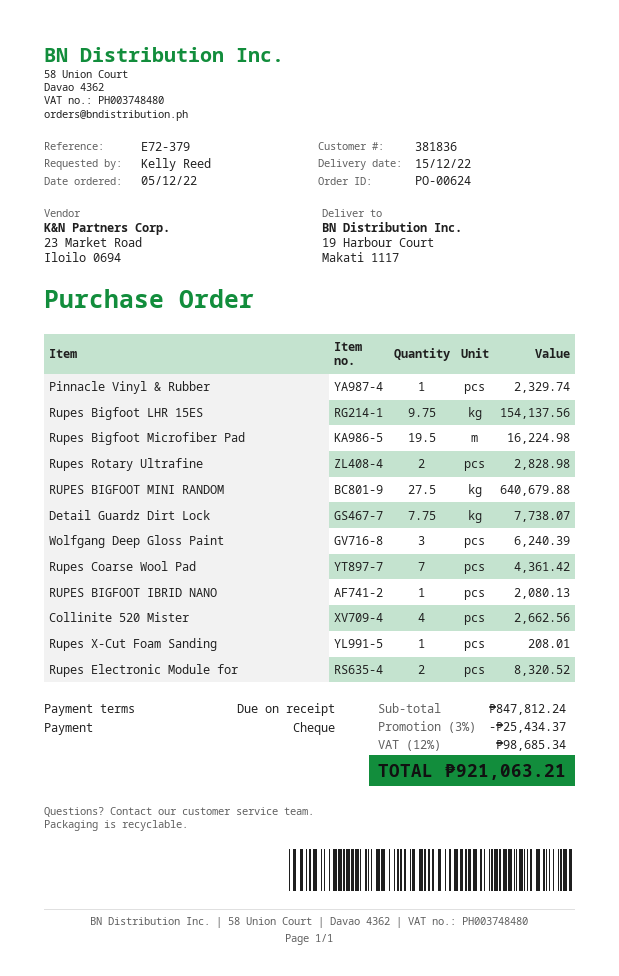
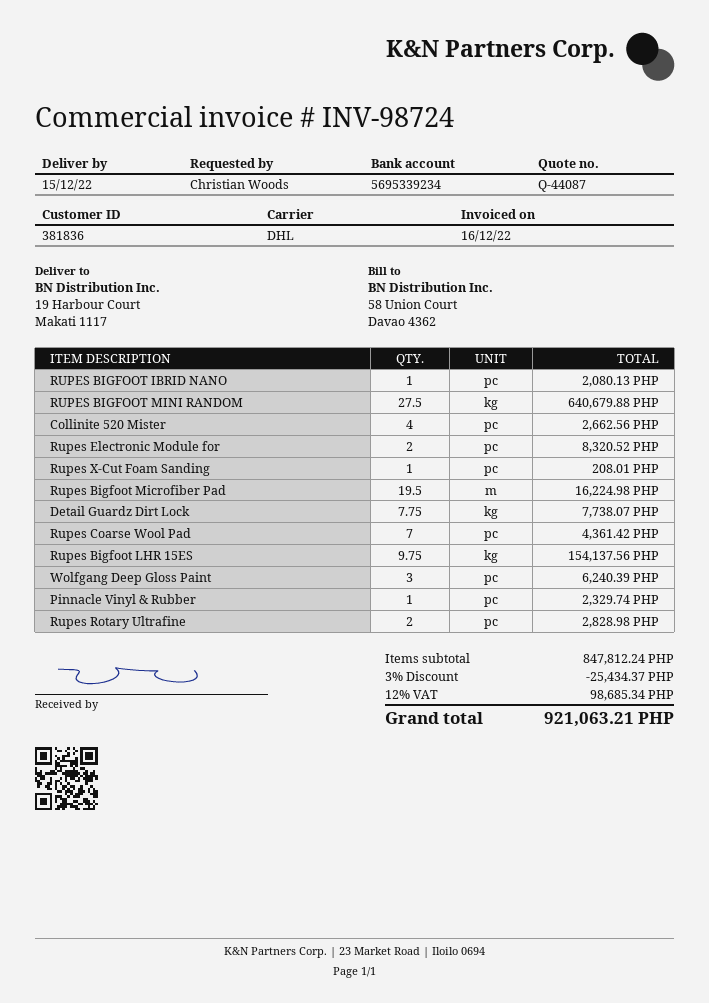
ordered by: Kelly Reed -> Christian Woods

